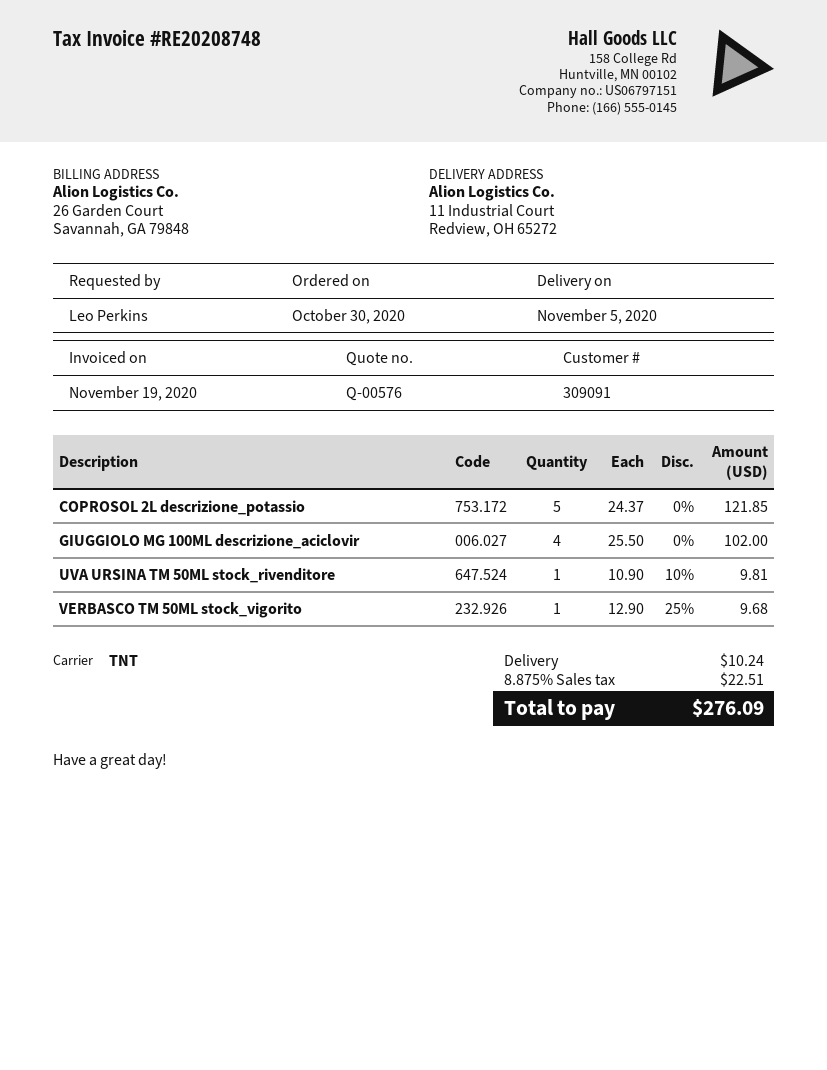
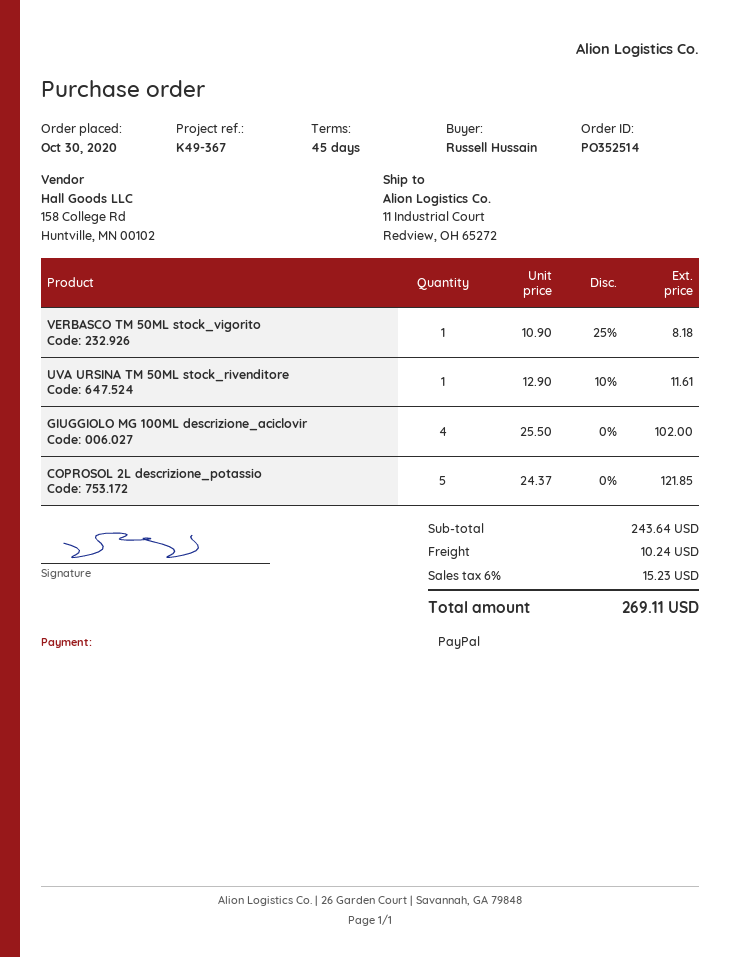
ordered by: Leo Perkins -> Russell Hussain
UVA URSINA TM 50ML stock_rivenditore: 1 x 10.90 - 10% = 9.81 -> 1 x 12.90 - 10% = 11.61
VERBASCO TM 50ML stock_vigorito: 1 x 12.90 - 25% = 9.68 -> 1 x 10.90 - 25% = 8.18
tax: 8.875% = 22.51 -> 6% = 15.23
total: 276.09 -> 269.11

